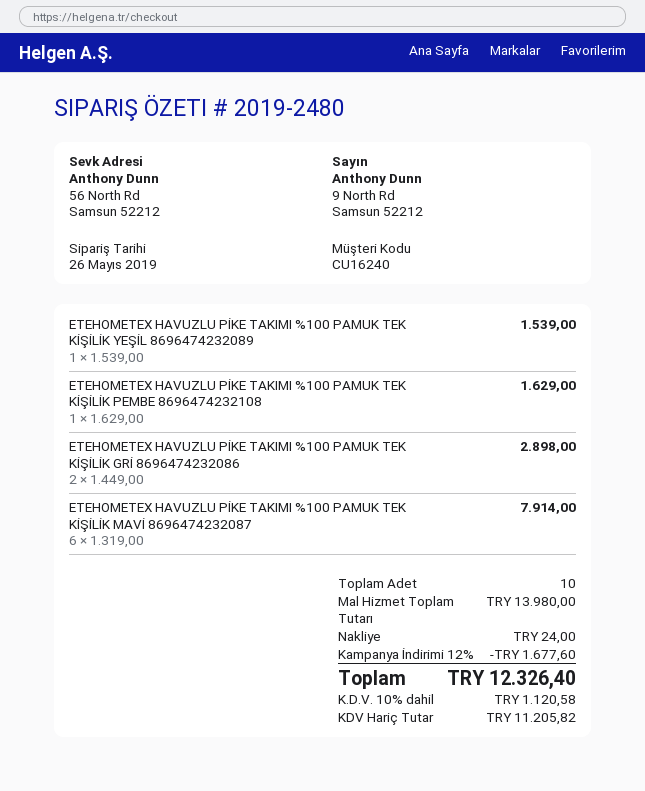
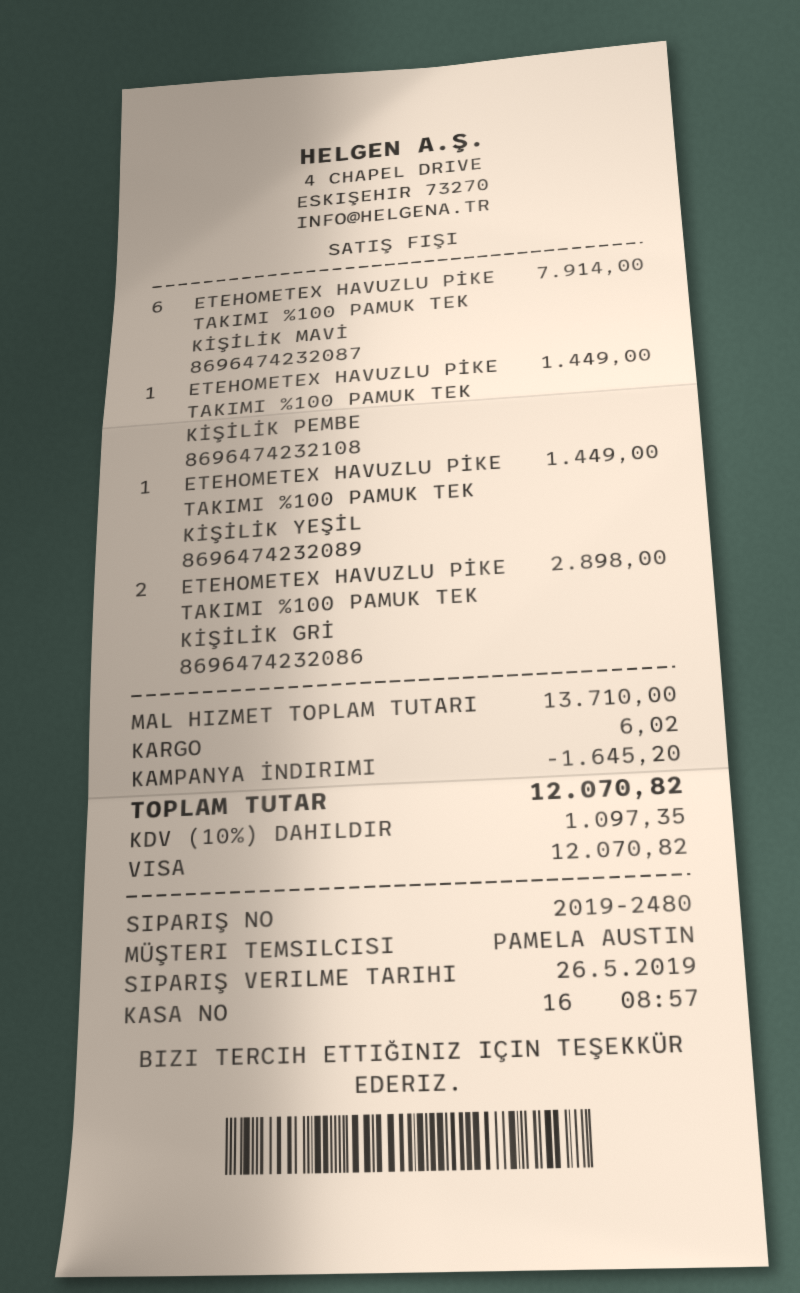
ETEHOMETEX HAVUZLU PİKE TAKIMI %100 PAMUK TEK KİŞİLİK YEŞİL 8696474232089: 1 for 1539.00 -> 1 for 1449.00
ETEHOMETEX HAVUZLU PİKE TAKIMI %100 PAMUK TEK KİŞİLİK PEMBE 8696474232108: 1 for 1629.00 -> 1 for 1449.00
subtotal: 13980.00 -> 13710.00
discount: 1677.60 -> 1645.20
shipping: 24.00 -> 6.02
tax: 10% = 1120.58 -> 10% = 1097.35
total: 12326.40 -> 12070.82

